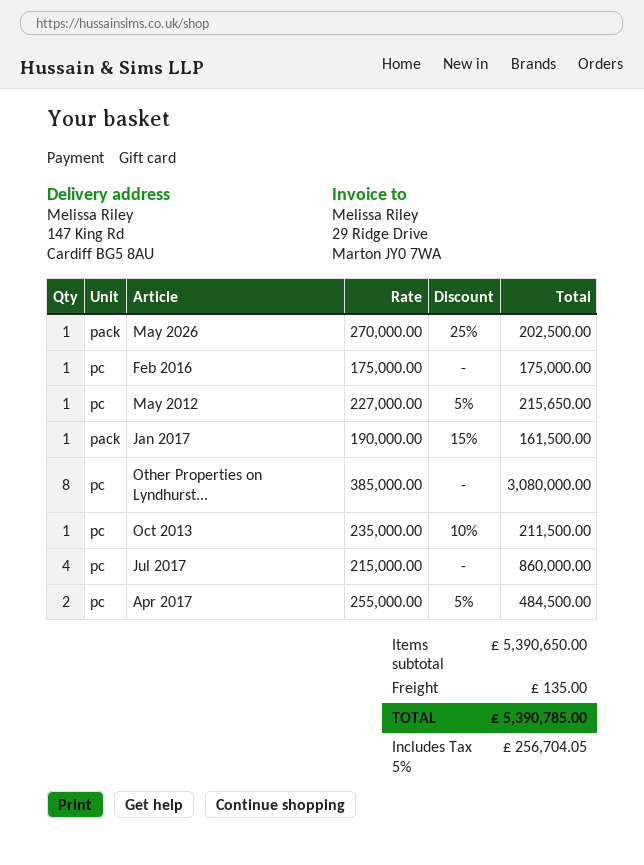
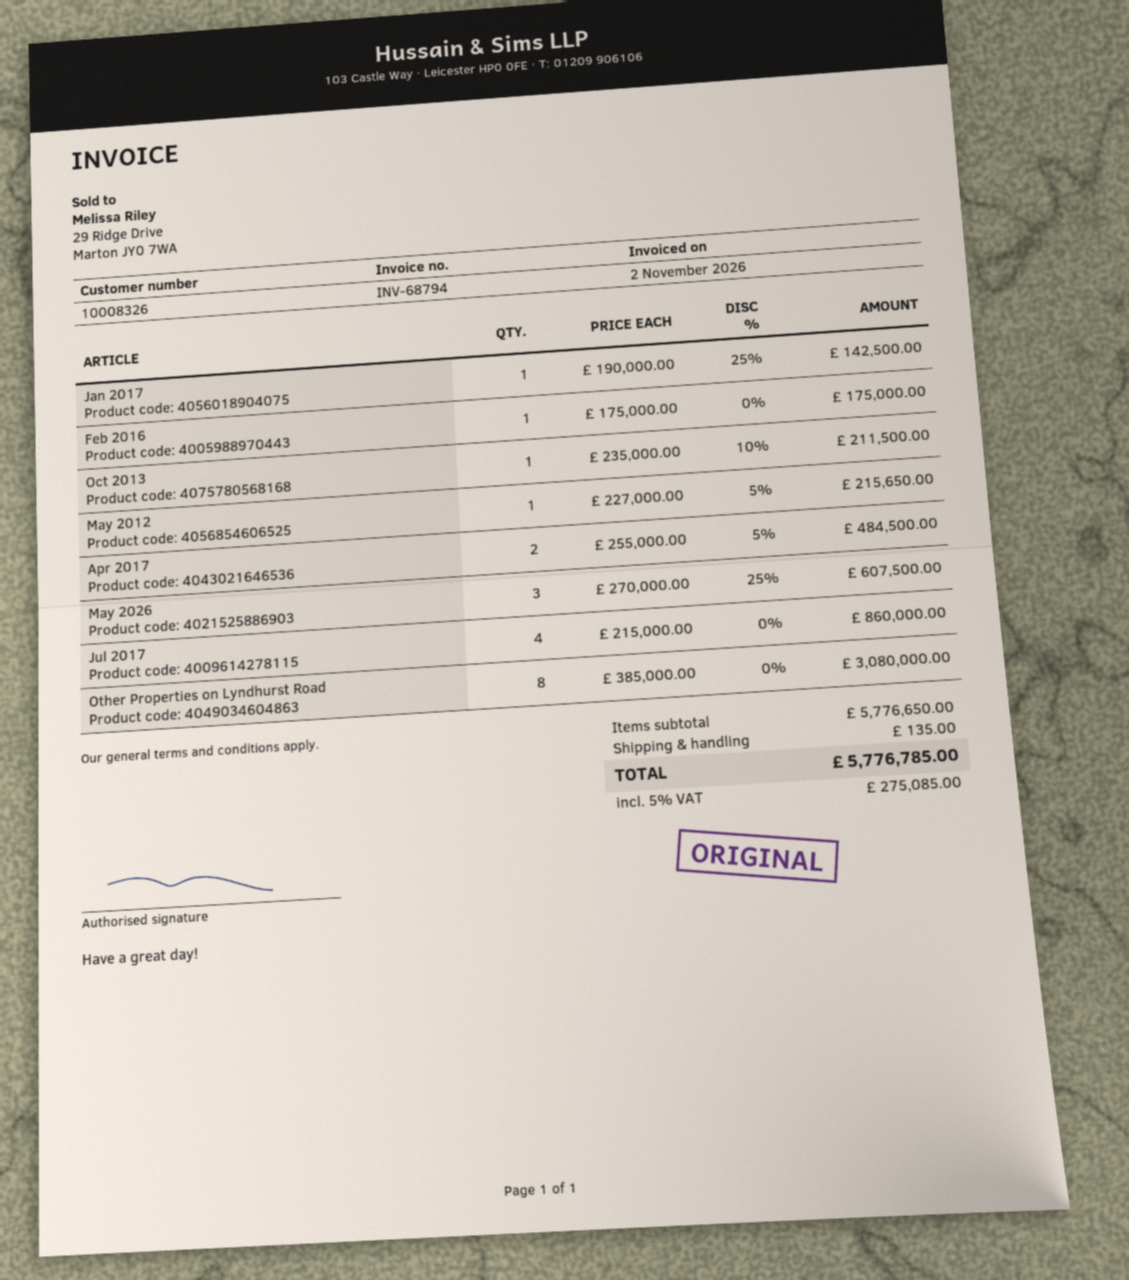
May 2026: 1 x 270000.00 - 25% = 202500.00 -> 3 x 270000.00 - 25% = 607500.00
Jan 2017: 1 x 190000.00 - 15% = 161500.00 -> 1 x 190000.00 - 25% = 142500.00
subtotal: 5390650.00 -> 5776650.00
tax: 5% = 256704.05 -> 5% = 275085.00
total: 5390785.00 -> 5776785.00

